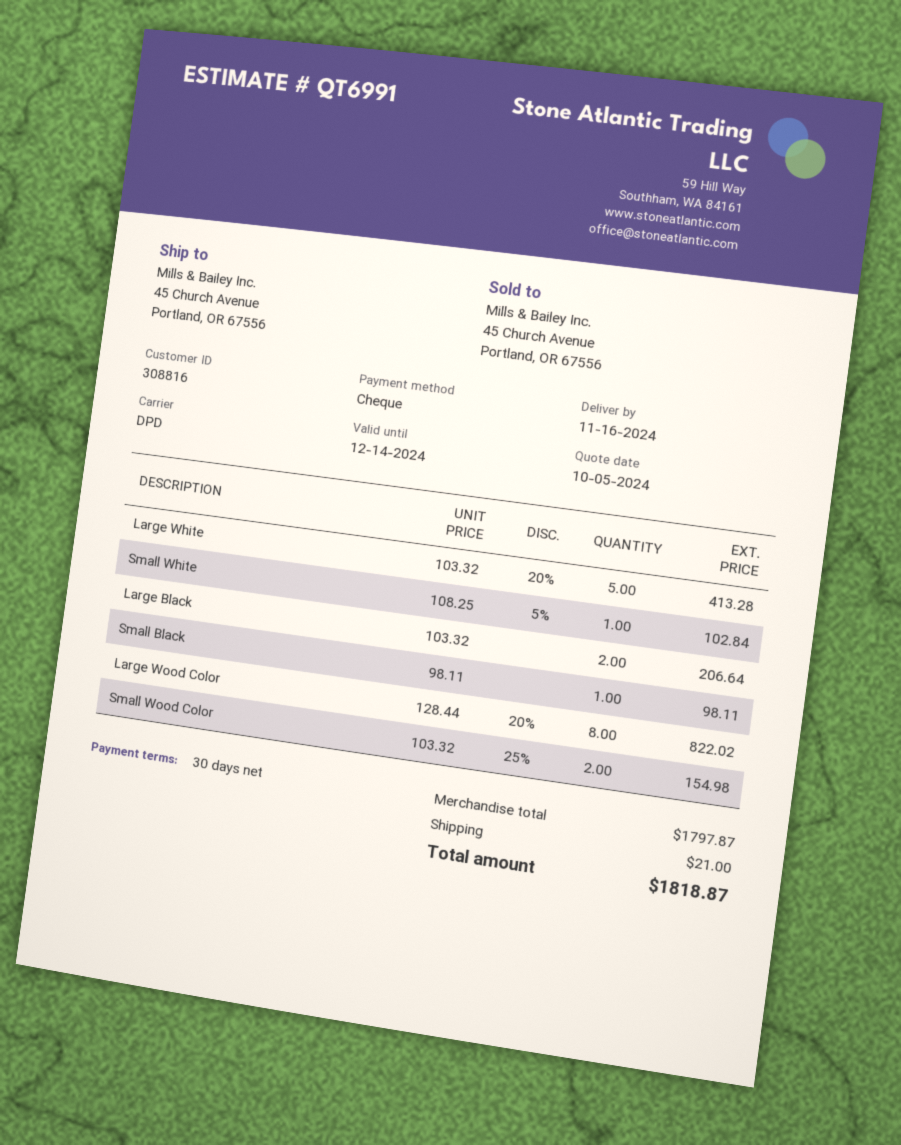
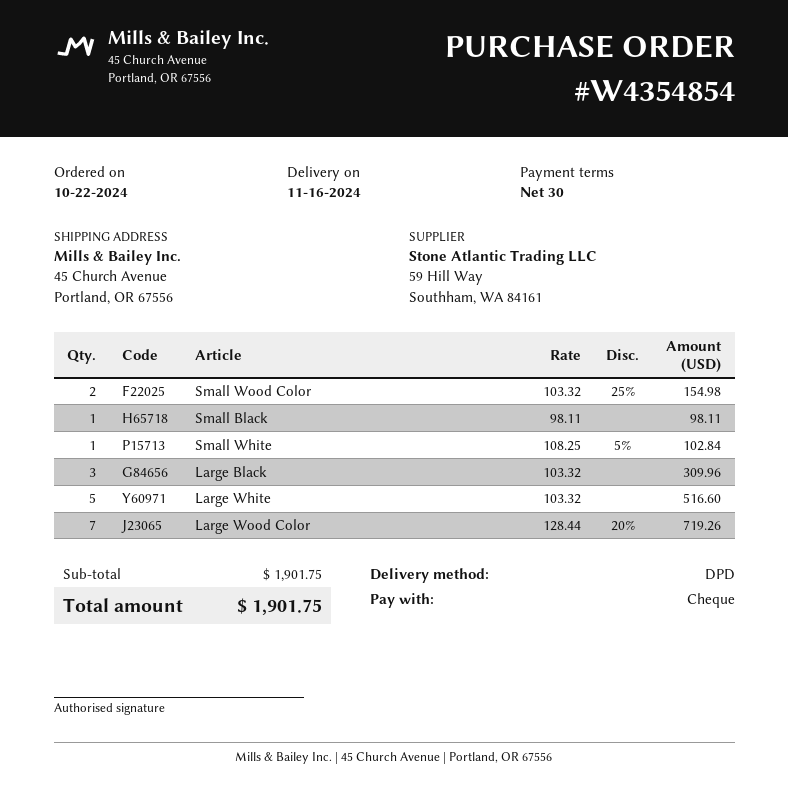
Large White: 5 x 103.32 - 20% = 413.28 -> 5 x 103.32 = 516.60
Large Black: 2 x 103.32 = 206.64 -> 3 x 103.32 = 309.96
Large Wood Color: 8 x 128.44 - 20% = 822.02 -> 7 x 128.44 - 20% = 719.26
subtotal: 1797.87 -> 1901.75
shipping: 21.00 -> none
total: 1818.87 -> 1901.75

